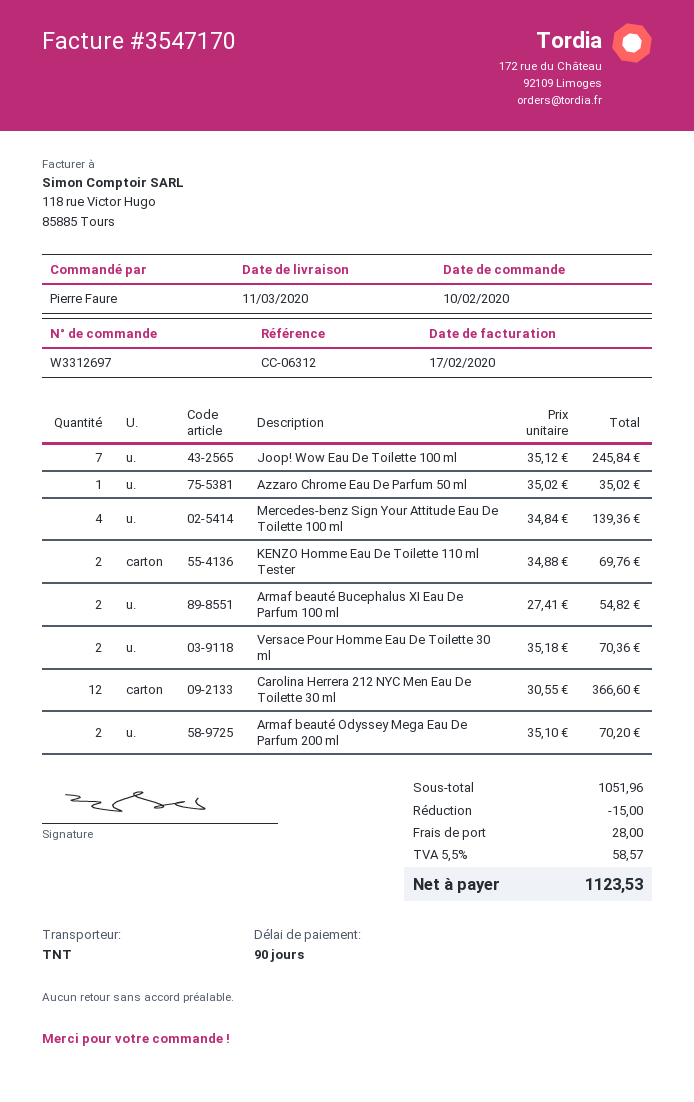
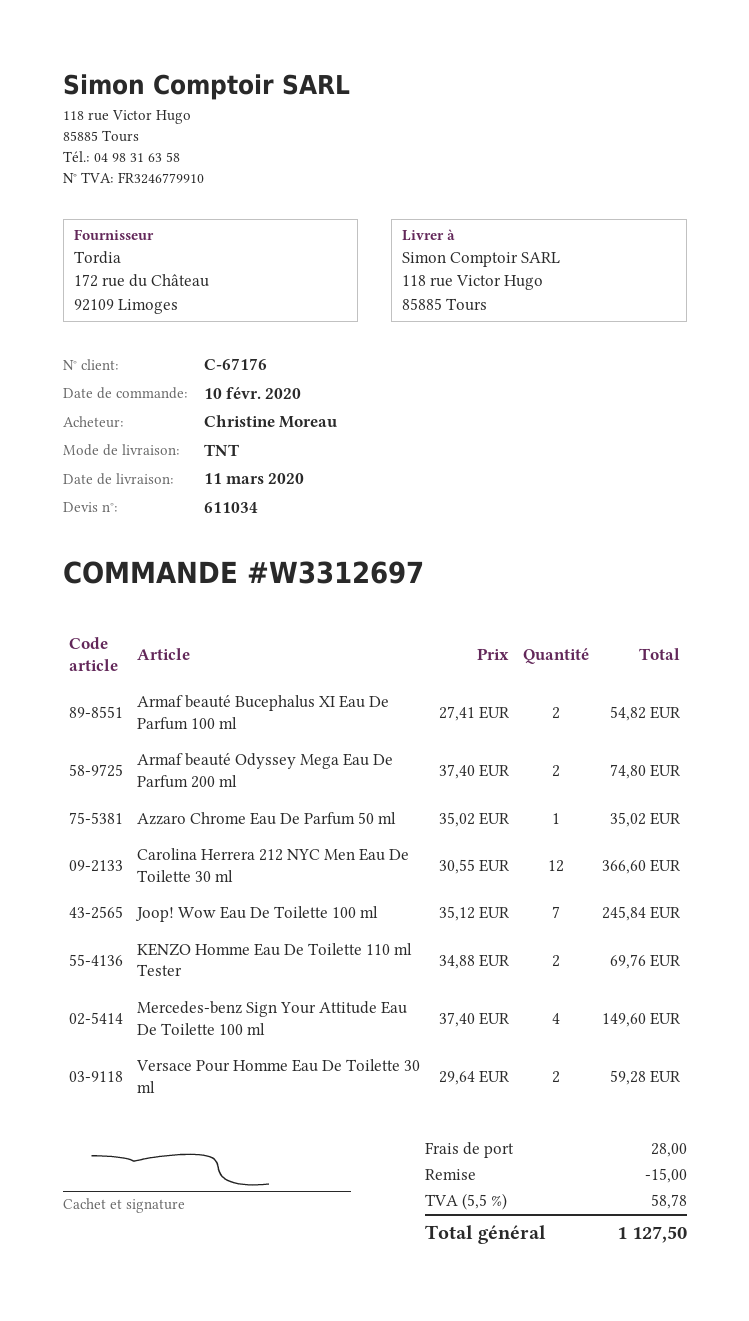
ordered by: Pierre Faure -> Christine Moreau
Mercedes-benz Sign Your Attitude Eau De Toilette 100 ml: 4 x 34.84 = 139.36 -> 4 x 37.40 = 149.60
Versace Pour Homme Eau De Toilette 30 ml: 2 x 35.18 = 70.36 -> 2 x 29.64 = 59.28
Armaf beauté Odyssey Mega Eau De Parfum 200 ml: 2 x 35.10 = 70.20 -> 2 x 37.40 = 74.80
tax: 5.5% = 58.57 -> 5.5% = 58.78
total: 1123.53 -> 1127.50

